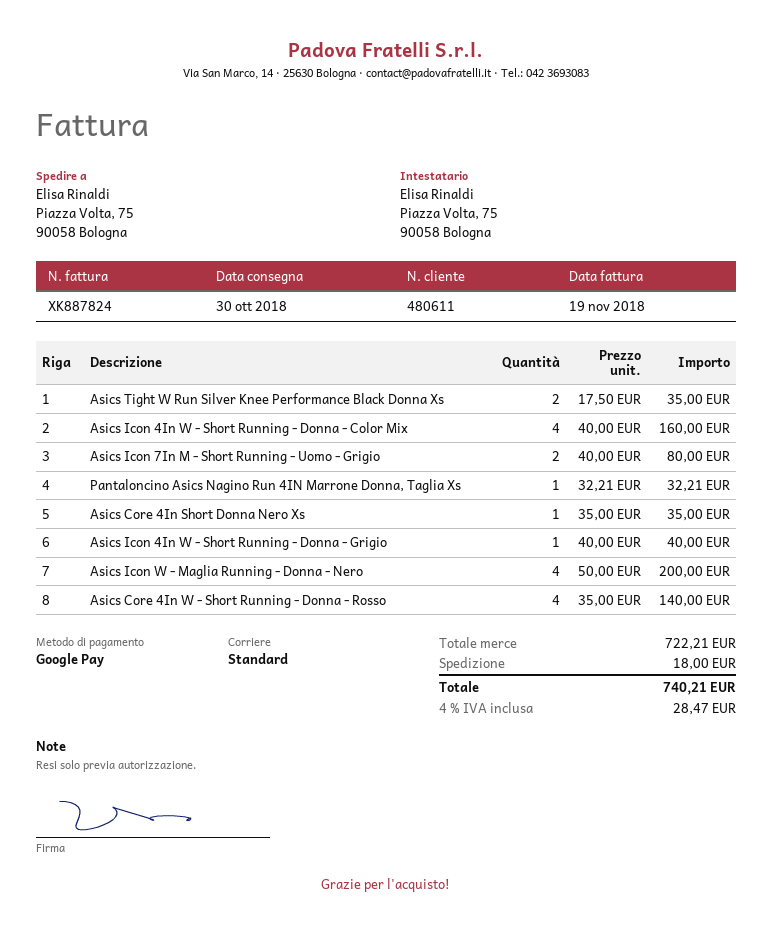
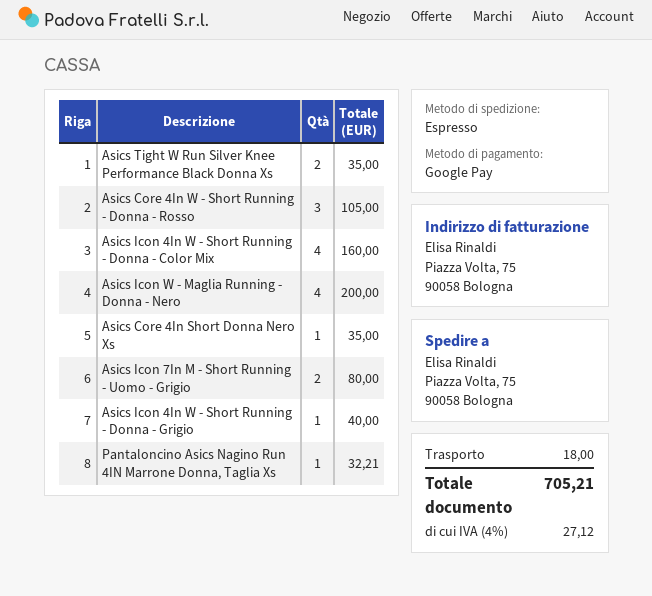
shipping method: standard -> express
Asics Core 4In W - Short Running - Donna - Rosso: 4 for 140.00 -> 3 for 105.00
tax: 4% = 28.47 -> 4% = 27.12
total: 740.21 -> 705.21

